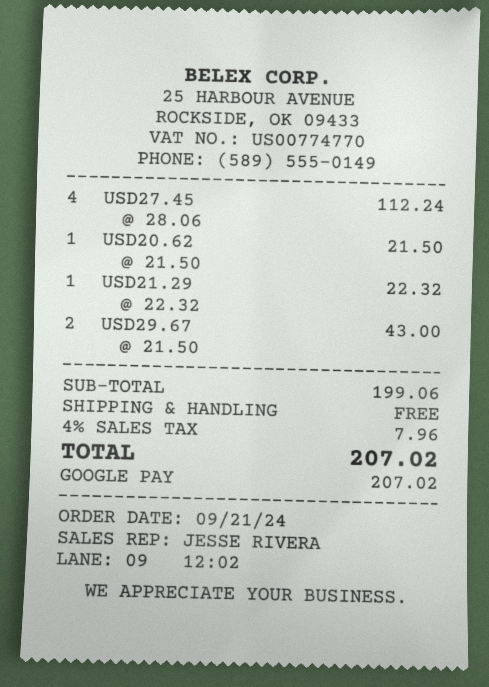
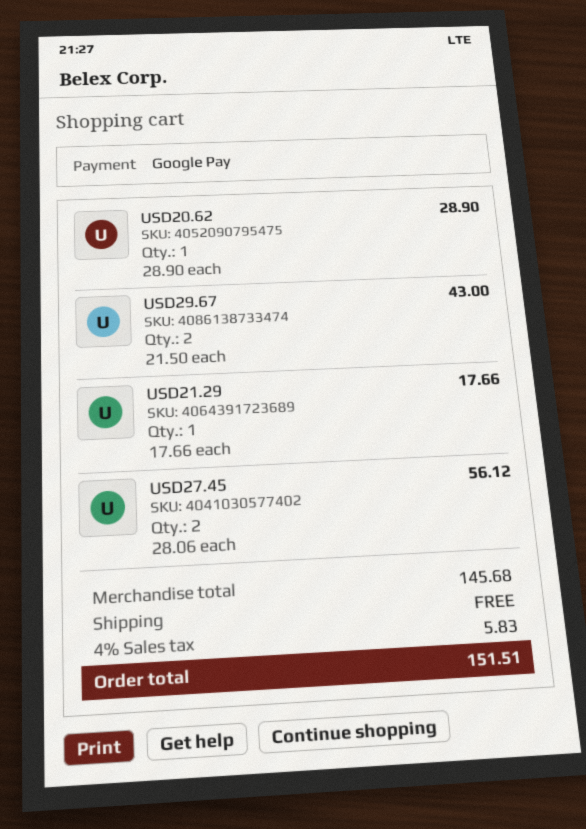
USD27.45: 4 x 28.06 = 112.24 -> 2 x 28.06 = 56.12
USD20.62: 1 x 21.50 = 21.50 -> 1 x 28.90 = 28.90
USD21.29: 1 x 22.32 = 22.32 -> 1 x 17.66 = 17.66
subtotal: 199.06 -> 145.68
tax: 4% = 7.96 -> 4% = 5.83
total: 207.02 -> 151.51

